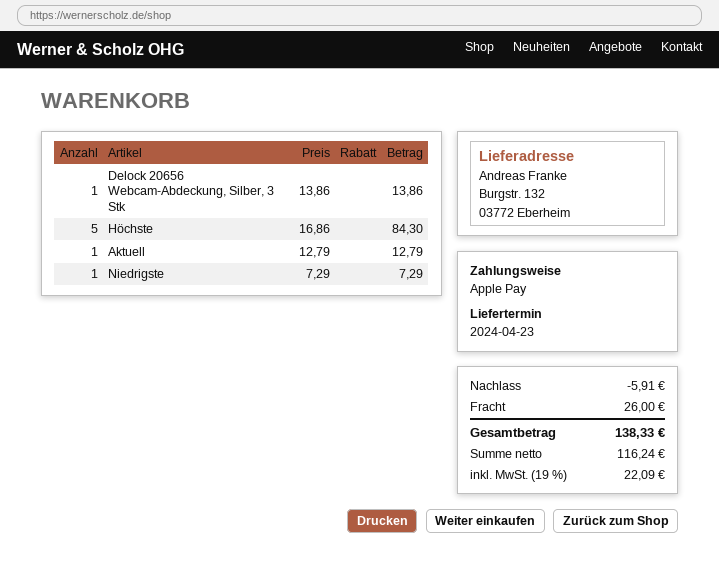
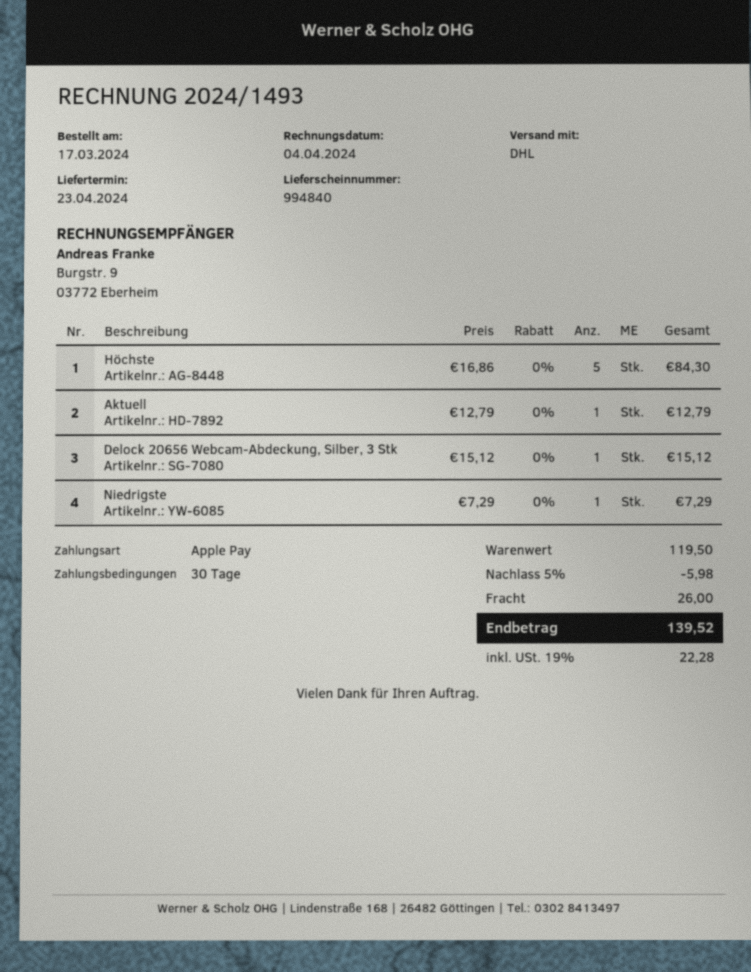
Delock 20656 Webcam-Abdeckung, Silber, 3 Stk: 1 x 13.86 = 13.86 -> 1 x 15.12 = 15.12
discount: 5.91 -> 5.98
tax: 19% = 22.09 -> 19% = 22.28
total: 138.33 -> 139.52

